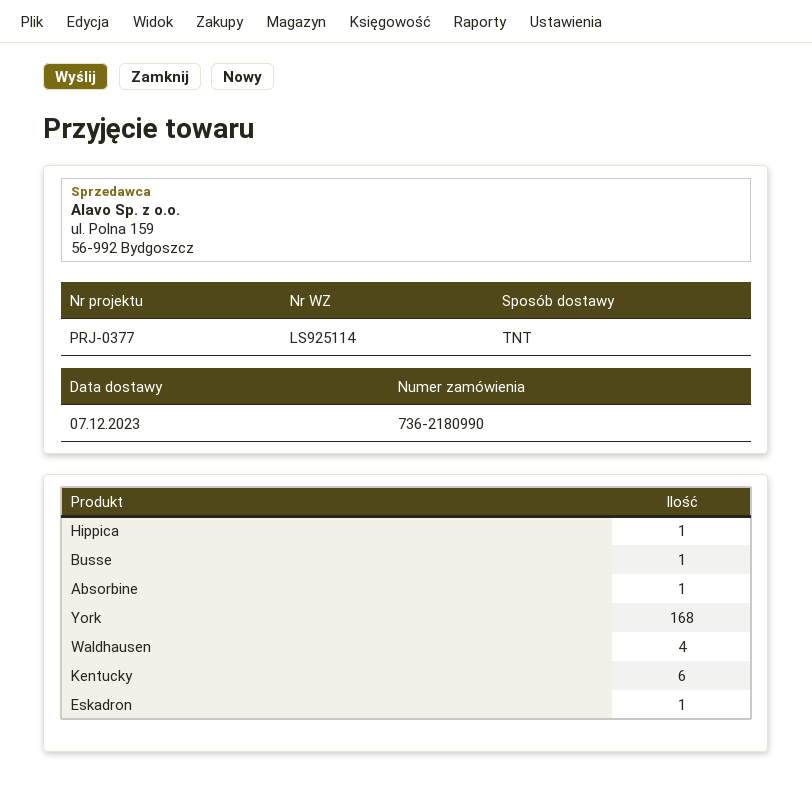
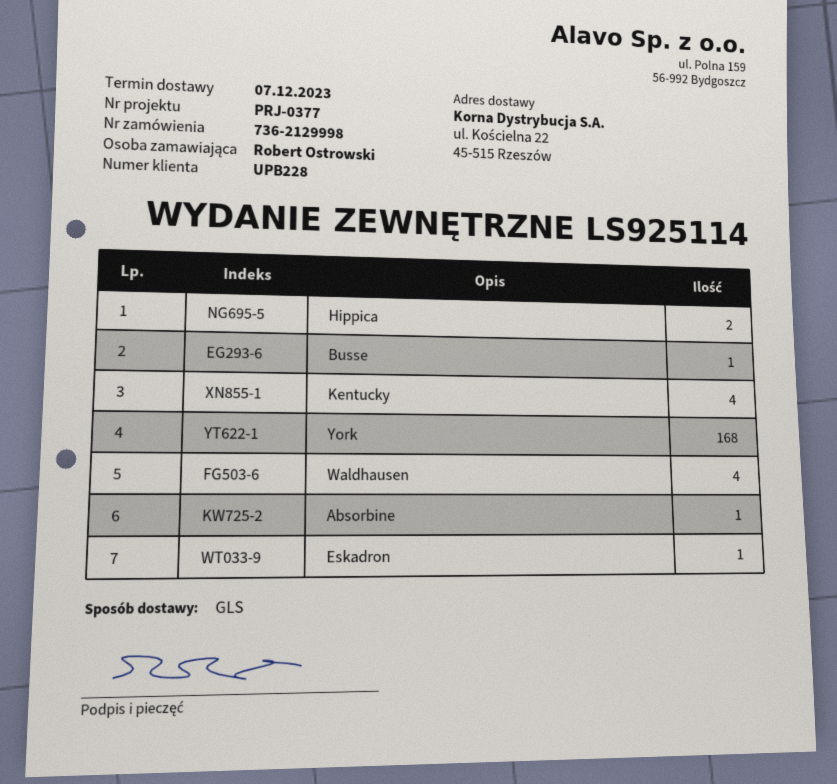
order number: 736-2180990 -> 736-2129998
shipping method: TNT -> GLS
Hippica: 1 -> 2
Kentucky: 6 -> 4

